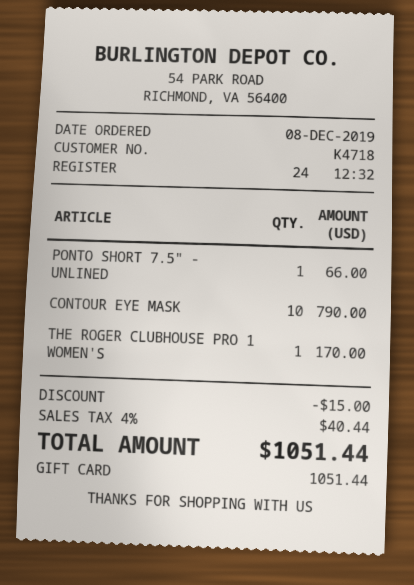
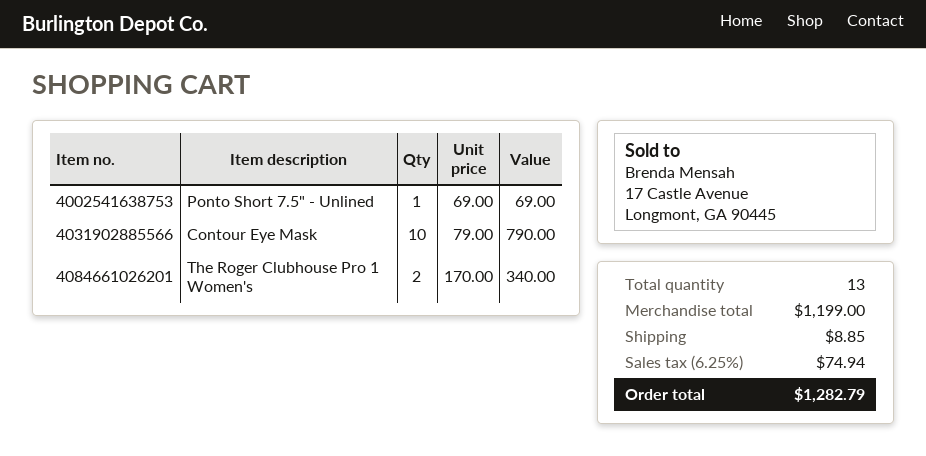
PONTO SHORT 7.5" - UNLINED: 1 for 66.00 -> 1 for 69.00
THE ROGER CLUBHOUSE PRO 1 WOMEN'S: 1 for 170.00 -> 2 for 340.00
discount: 15.00 -> none
shipping: none -> 8.85
tax: 4% = 40.44 -> 6.25% = 74.94
total: 1051.44 -> 1282.79

